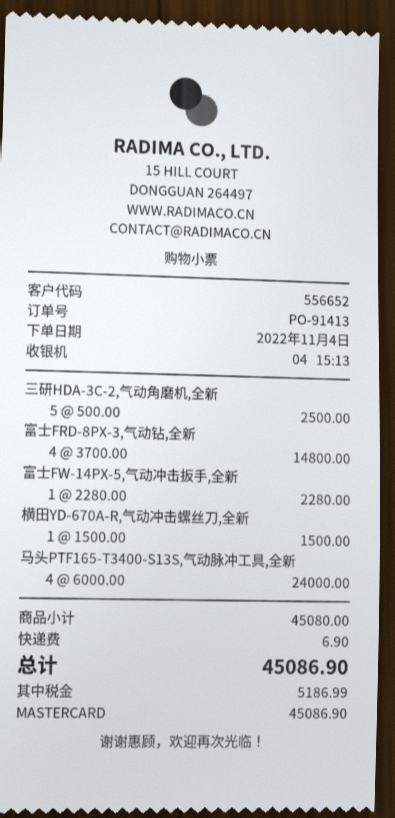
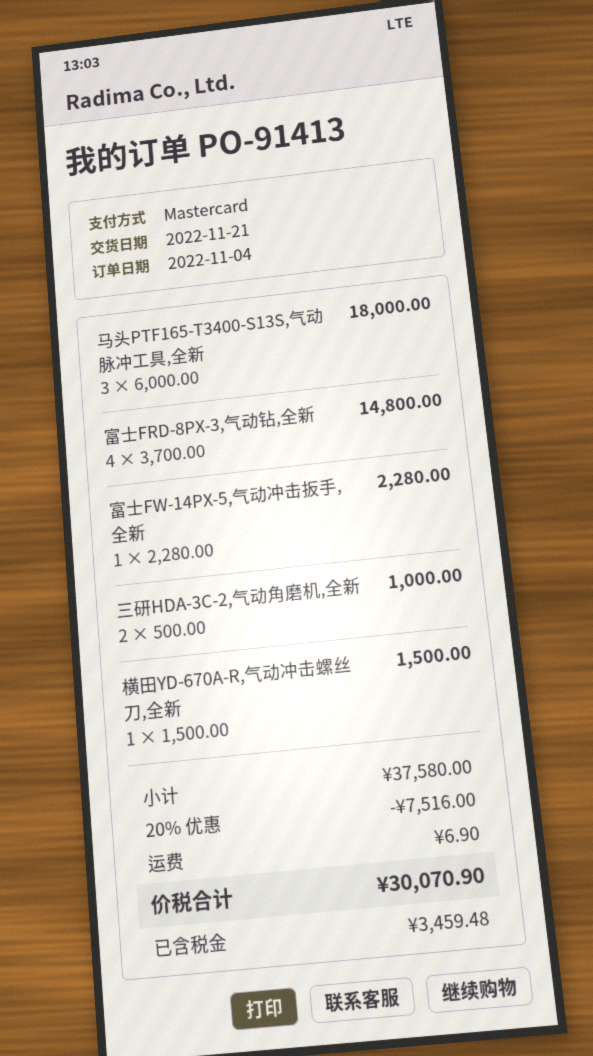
三研HDA-3C-2,气动角磨机,全新: 5 x 500.00 = 2500.00 -> 2 x 500.00 = 1000.00
马头PTF165-T3400-S13S,气动脉冲工具,全新: 4 x 6000.00 = 24000.00 -> 3 x 6000.00 = 18000.00
subtotal: 45080.00 -> 37580.00
discount: none -> 20% = 7516.00
tax: 5186.99 -> 3459.48
total: 45086.90 -> 30070.90

